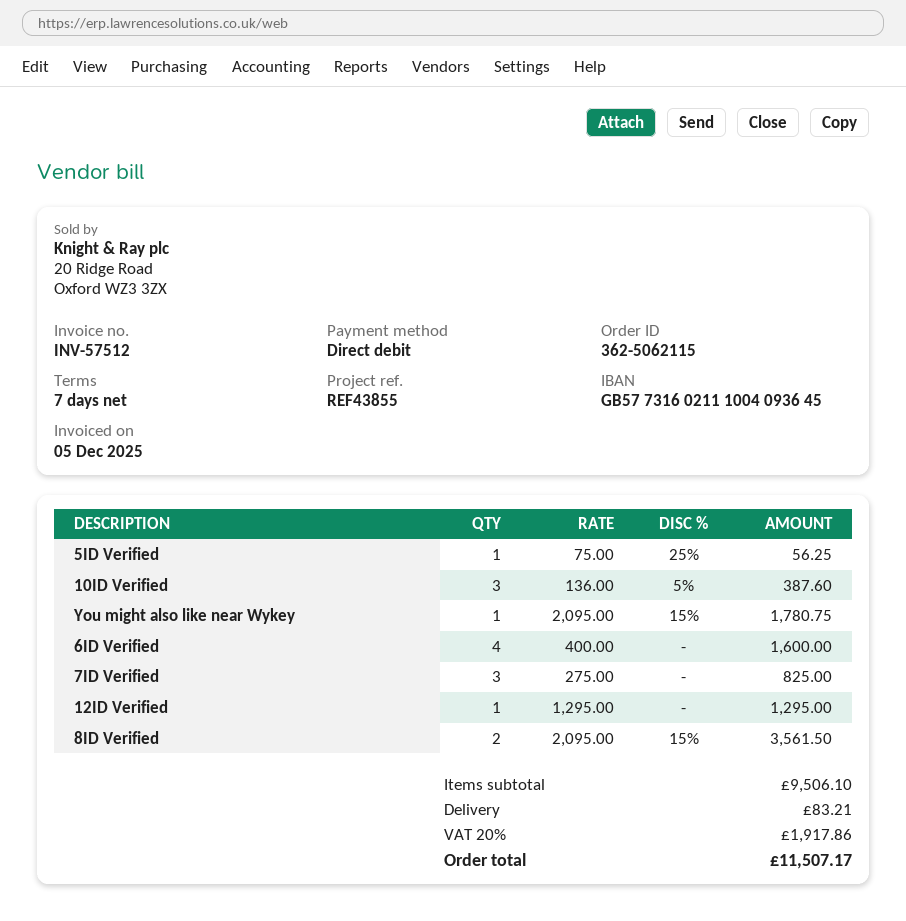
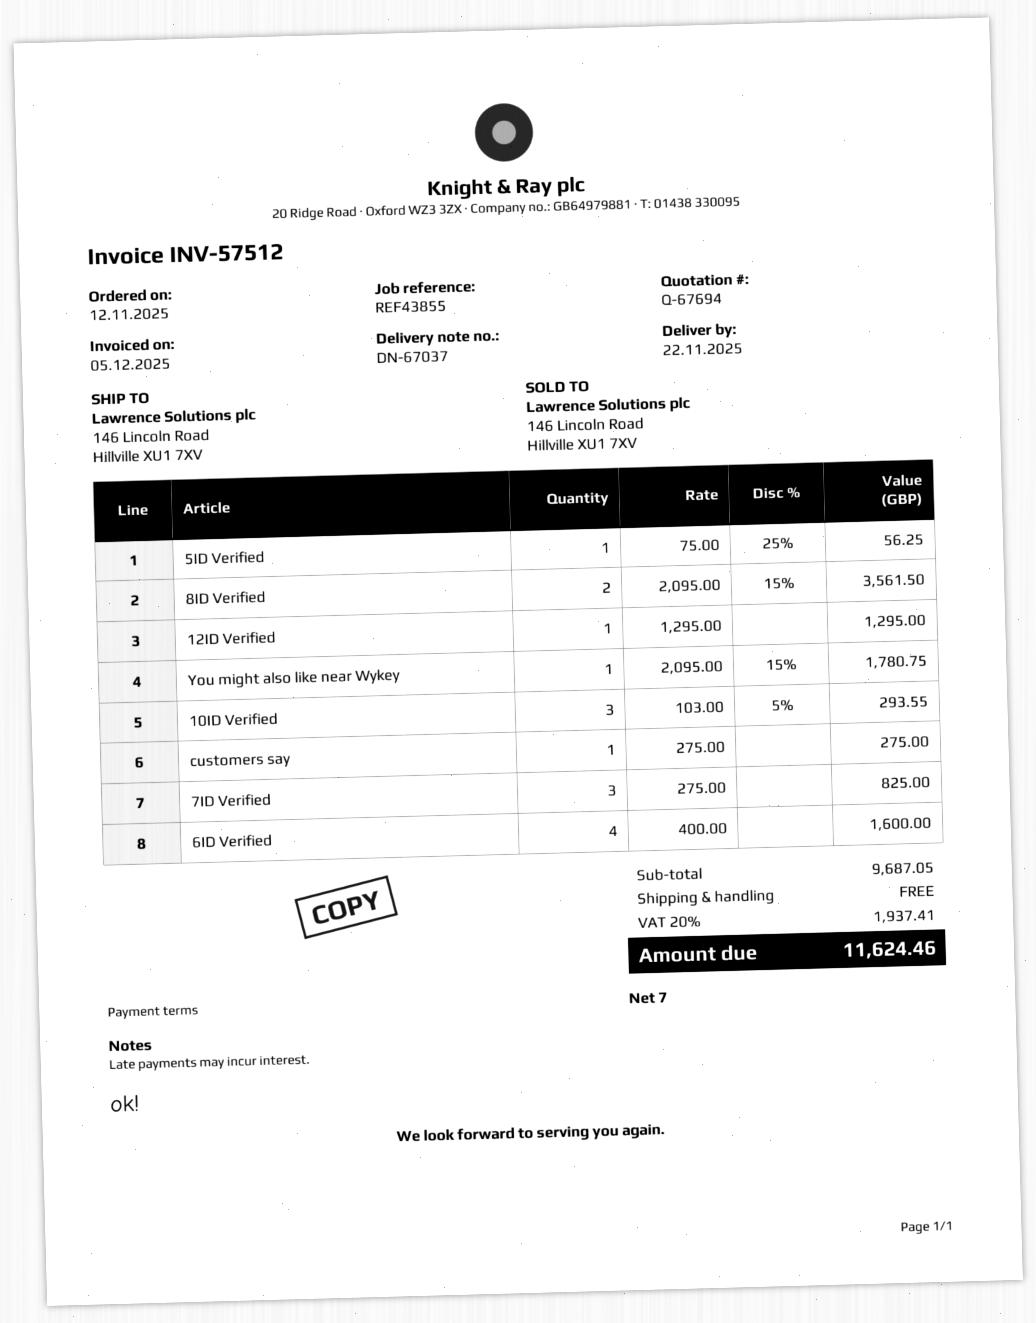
10ID Verified: 3 x 136.00 - 5% = 387.60 -> 3 x 103.00 - 5% = 293.55
customers say: none -> 1 x 275.00 = 275.00
subtotal: 9506.10 -> 9687.05
shipping: 83.21 -> 0.00
tax: 20% = 1917.86 -> 20% = 1937.41
total: 11507.17 -> 11624.46

